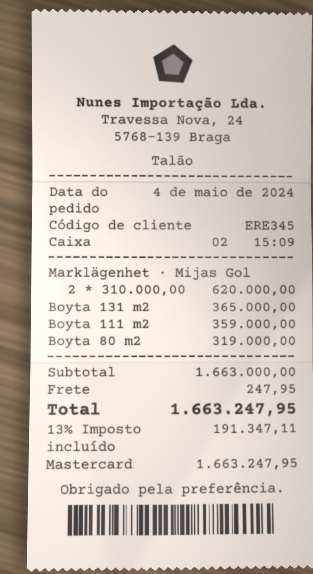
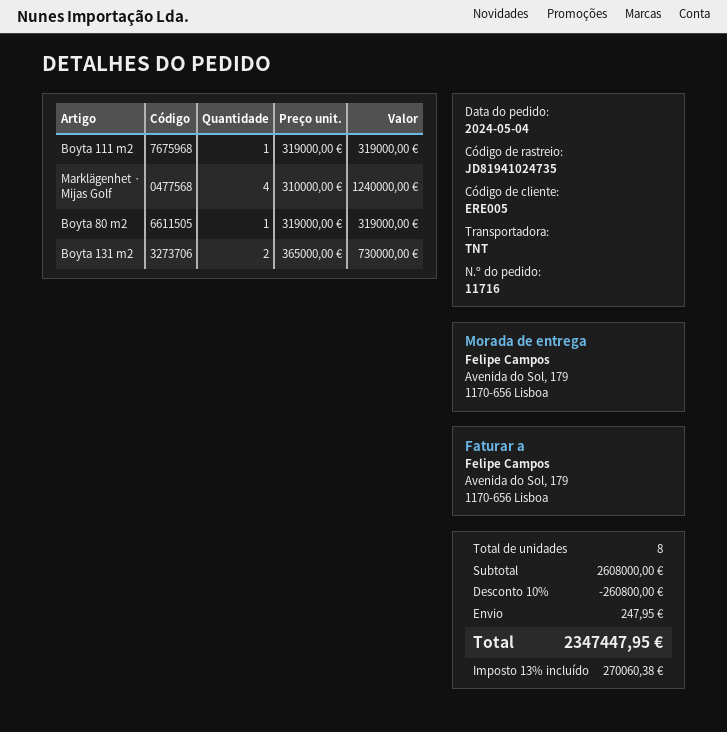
customer number: ERE345 -> ERE005
Marklägenhet · Mijas Gol: 2 x 310000.00 = 620000.00 -> 4 x 310000.00 = 1240000.00
Boyta 131 m2: 1 x 365000.00 = 365000.00 -> 2 x 365000.00 = 730000.00
Boyta 111 m2: 1 x 359000.00 = 359000.00 -> 1 x 319000.00 = 319000.00
subtotal: 1663000.00 -> 2608000.00
discount: none -> 10% = 260800.00
tax: 13% = 191347.11 -> 13% = 270060.38
total: 1663247.95 -> 2347447.95

